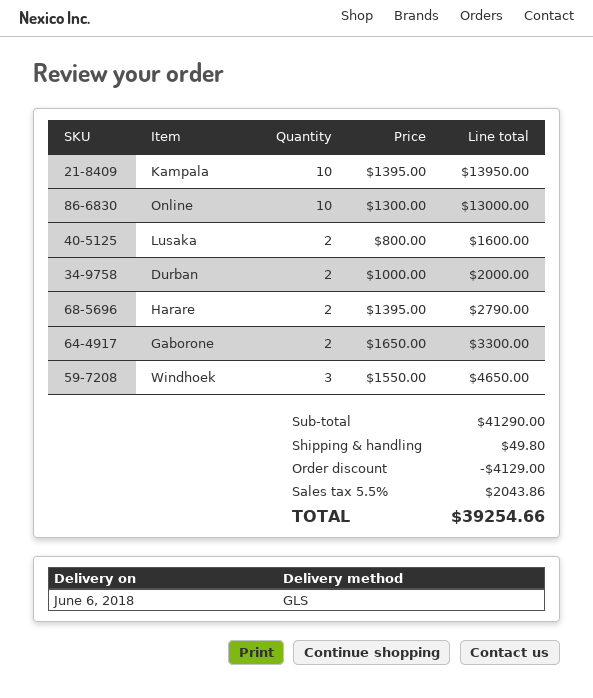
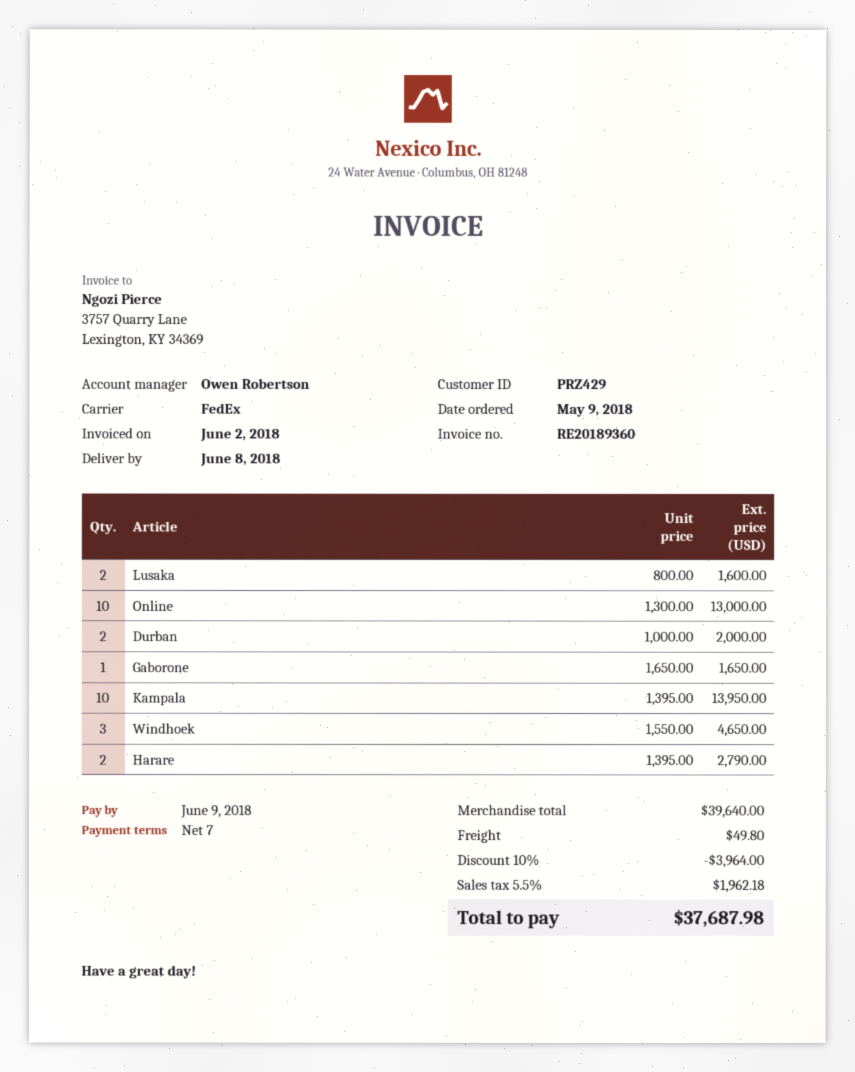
delivery date: 2018-06-06 -> 2018-06-08
shipping method: GLS -> FedEx
Gaborone: 2 x 1650.00 = 3300.00 -> 1 x 1650.00 = 1650.00
subtotal: 41290.00 -> 39640.00
discount: 4129.00 -> 3964.00
tax: 5.5% = 2043.86 -> 5.5% = 1962.18
total: 39254.66 -> 37687.98

